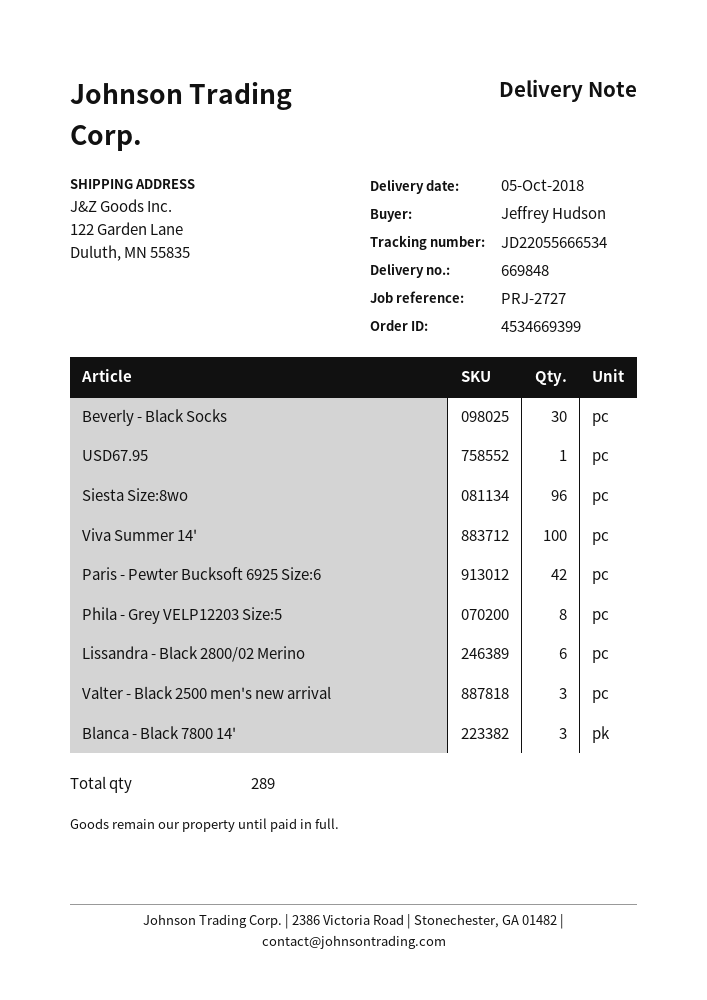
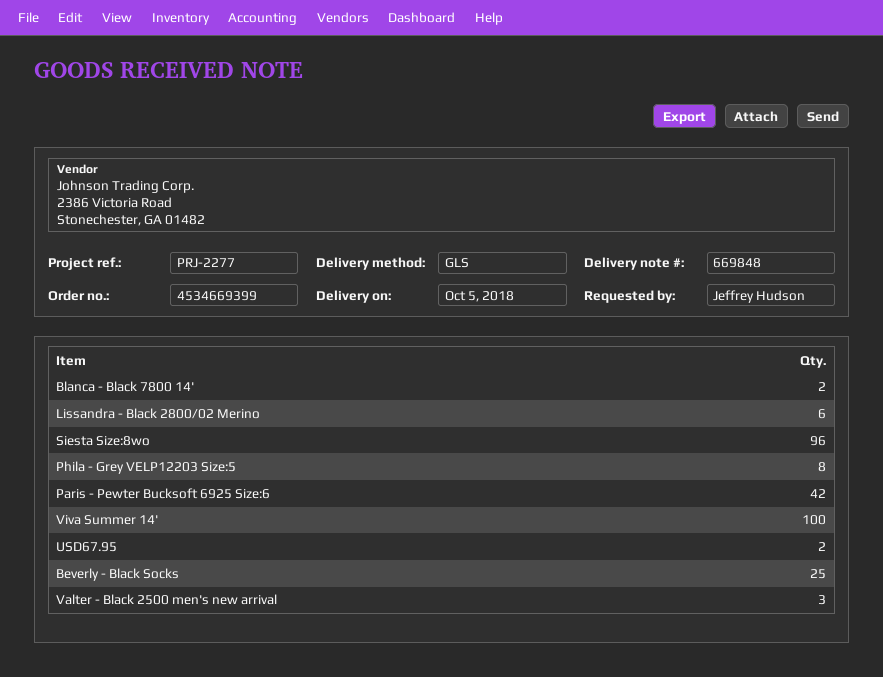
reference: PRJ-2727 -> PRJ-2277
Beverly - Black Socks: 30 -> 25
USD67.95: 1 -> 2
Blanca - Black 7800 14': 3 -> 2

